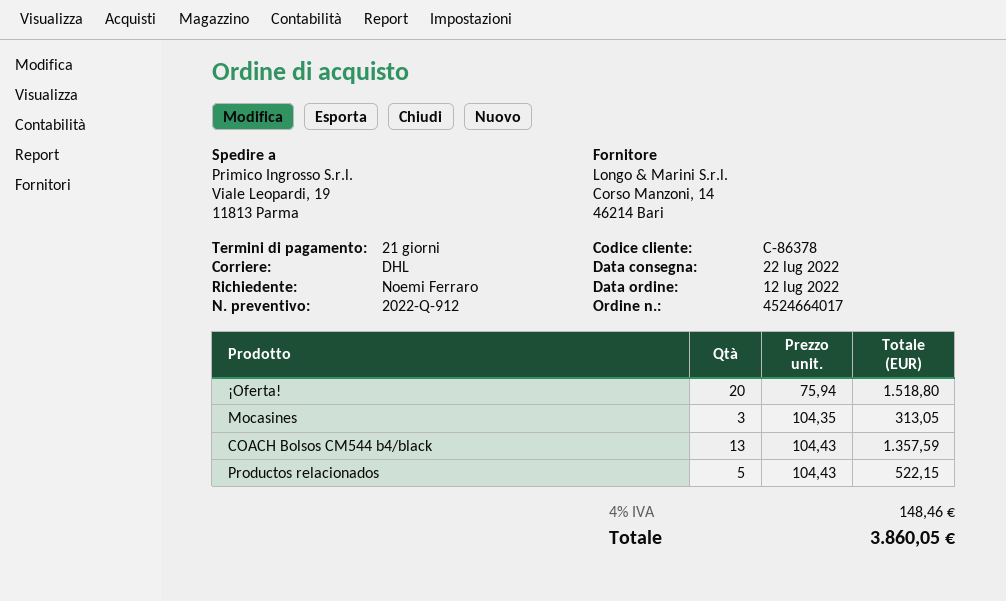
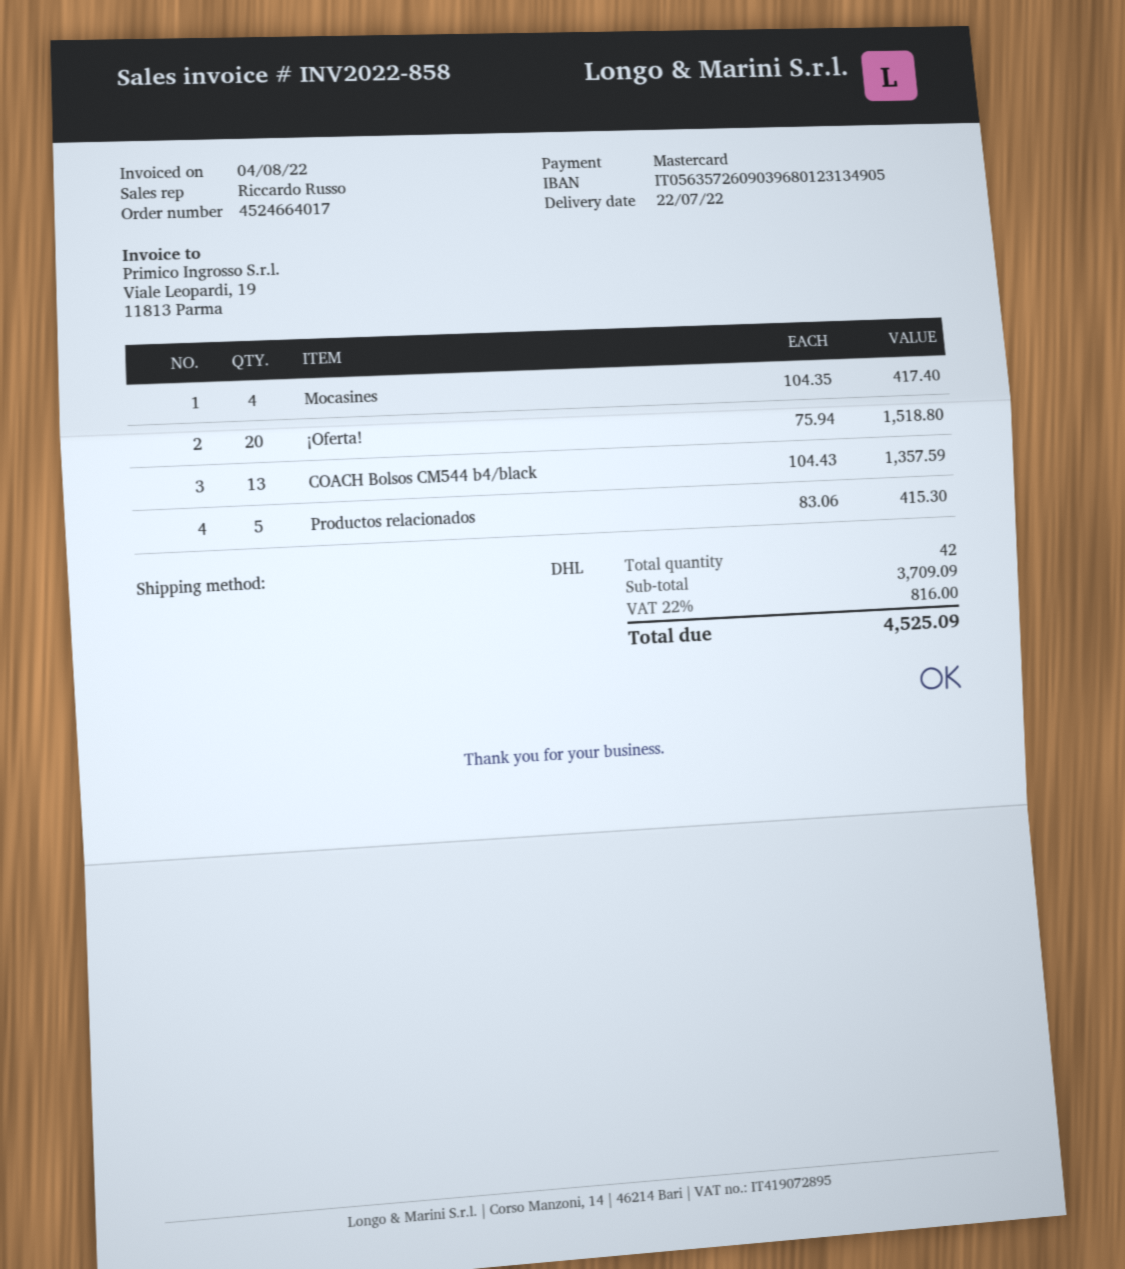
Mocasines: 3 x 104.35 = 313.05 -> 4 x 104.35 = 417.40
Productos relacionados: 5 x 104.43 = 522.15 -> 5 x 83.06 = 415.30
tax: 4% = 148.46 -> 22% = 816.00
total: 3860.05 -> 4525.09

